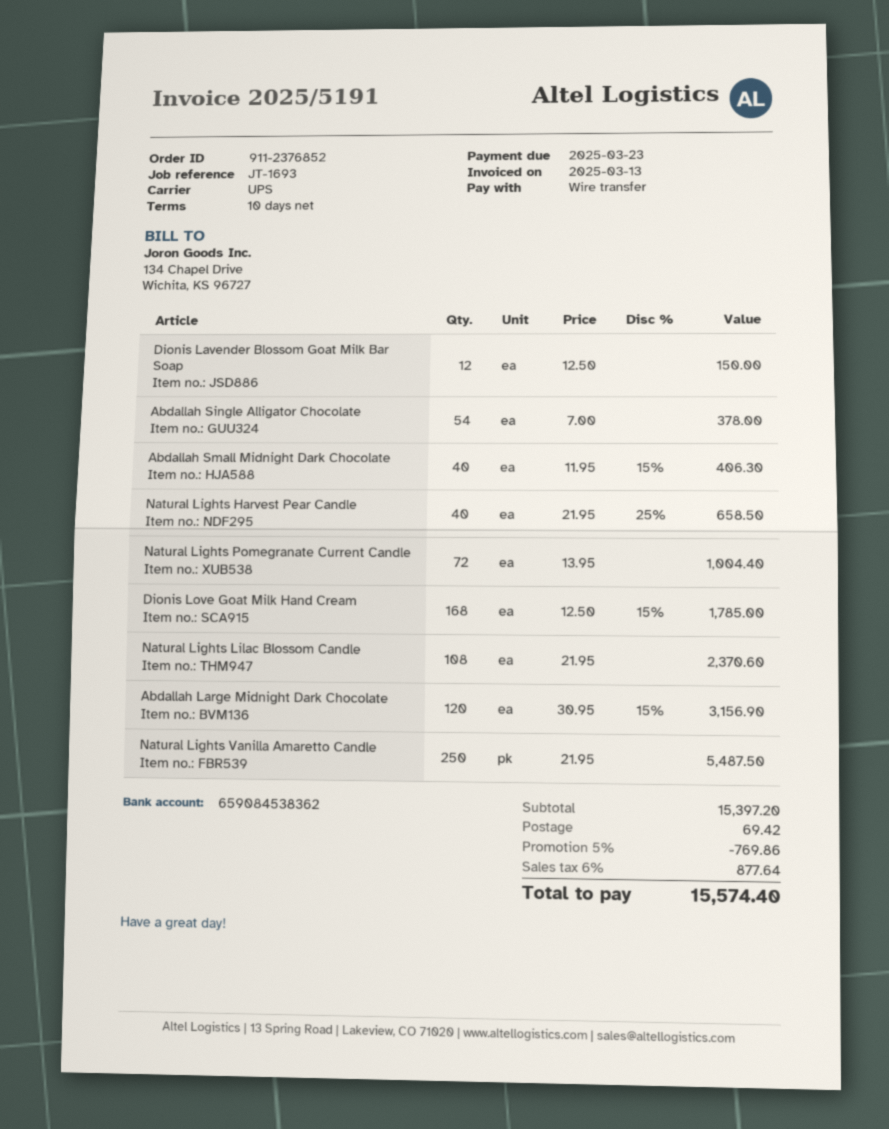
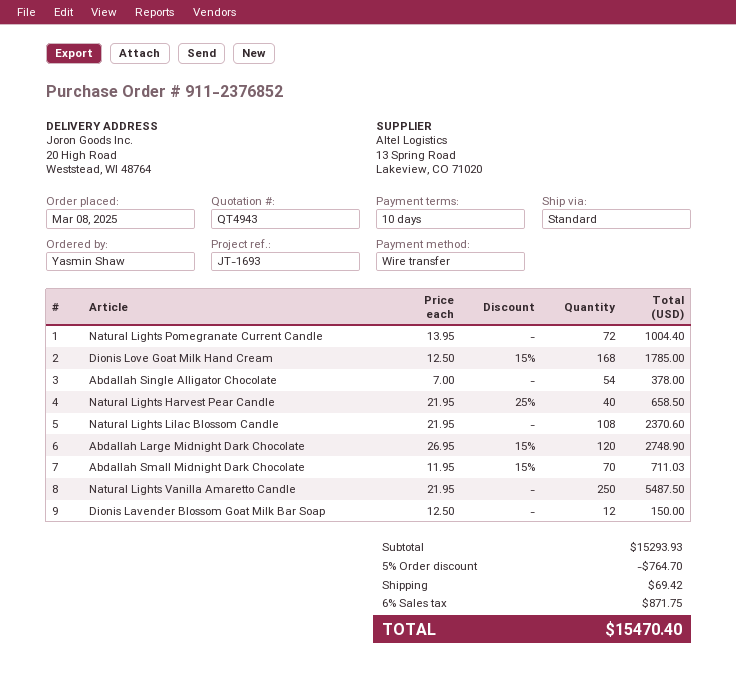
shipping method: UPS -> standard
Abdallah Small Midnight Dark Chocolate: 40 x 11.95 - 15% = 406.30 -> 70 x 11.95 - 15% = 711.03
Abdallah Large Midnight Dark Chocolate: 120 x 30.95 - 15% = 3156.90 -> 120 x 26.95 - 15% = 2748.90
subtotal: 15397.20 -> 15293.93
discount: 5% = 769.86 -> 5% = 764.70
tax: 6% = 877.64 -> 6% = 871.75
total: 15574.40 -> 15470.40

